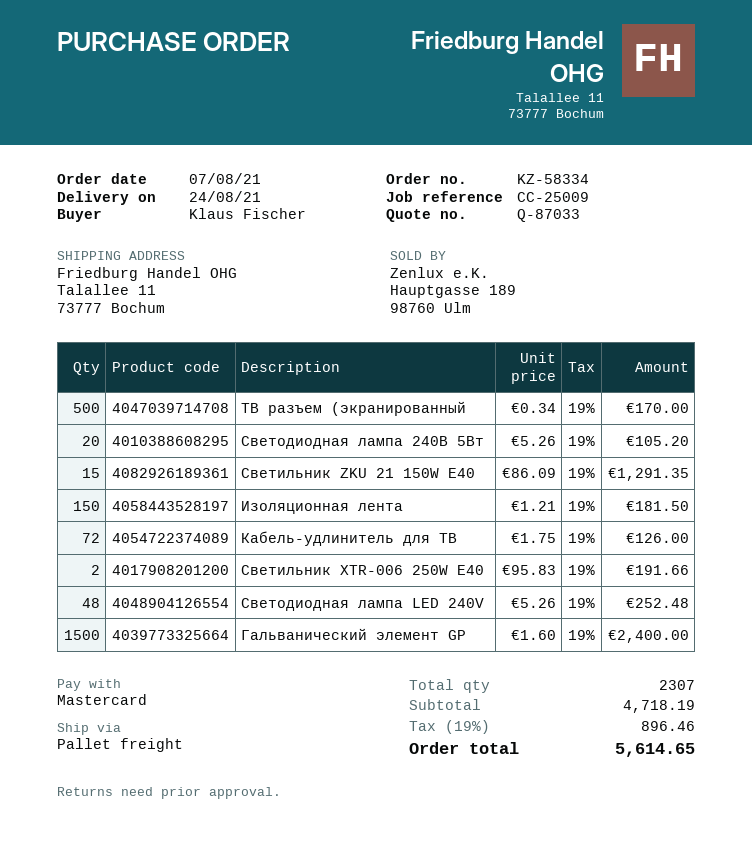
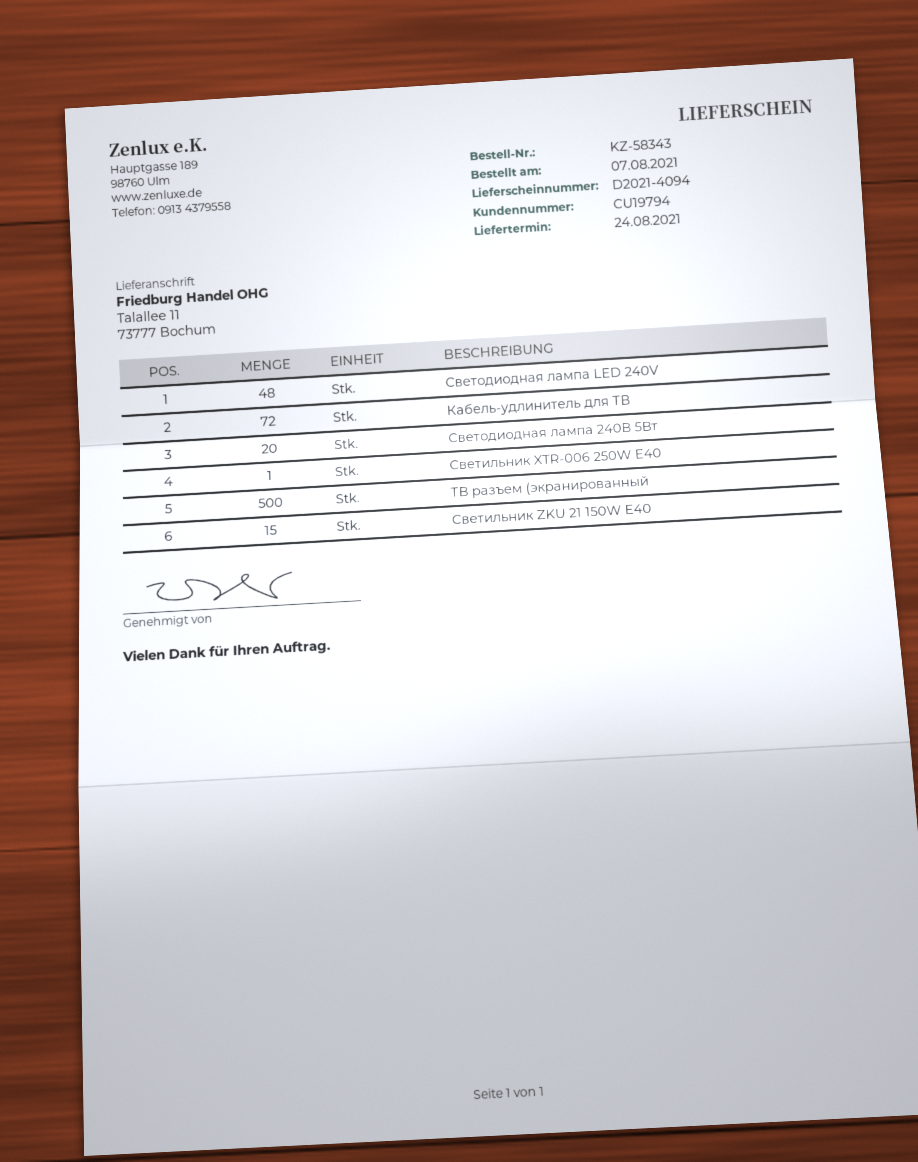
order number: KZ-58334 -> KZ-58343
Изоляционная лента: 150 -> none
Светильник XTR-006 250W E40: 2 -> 1
Гальванический элемент GP: 1500 -> none

